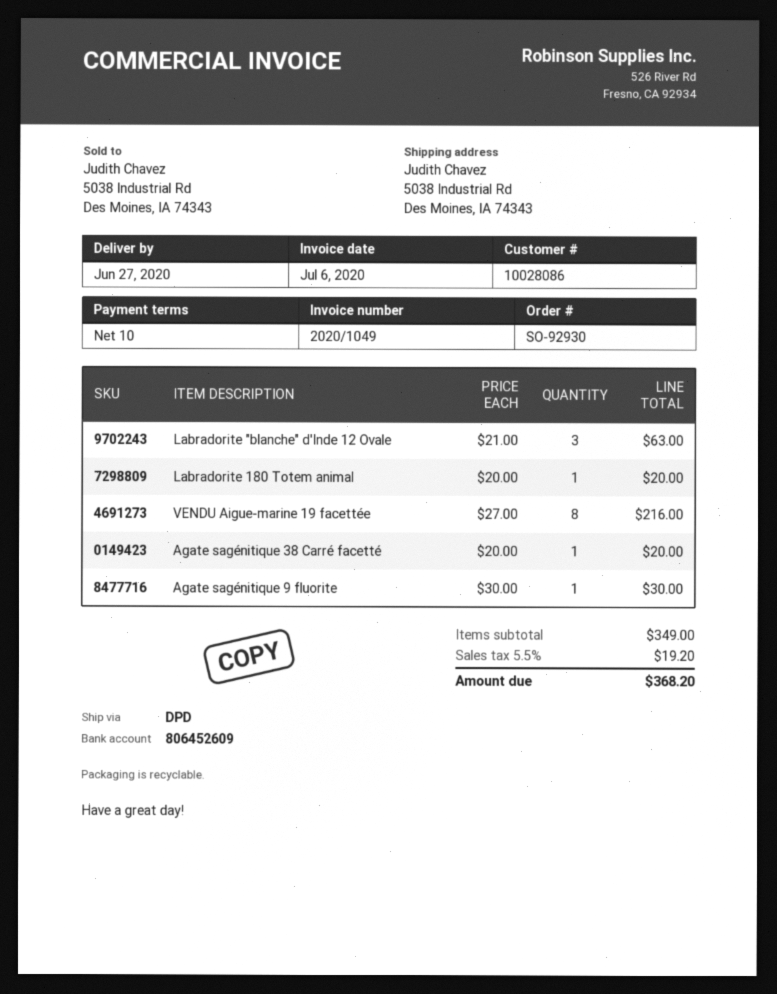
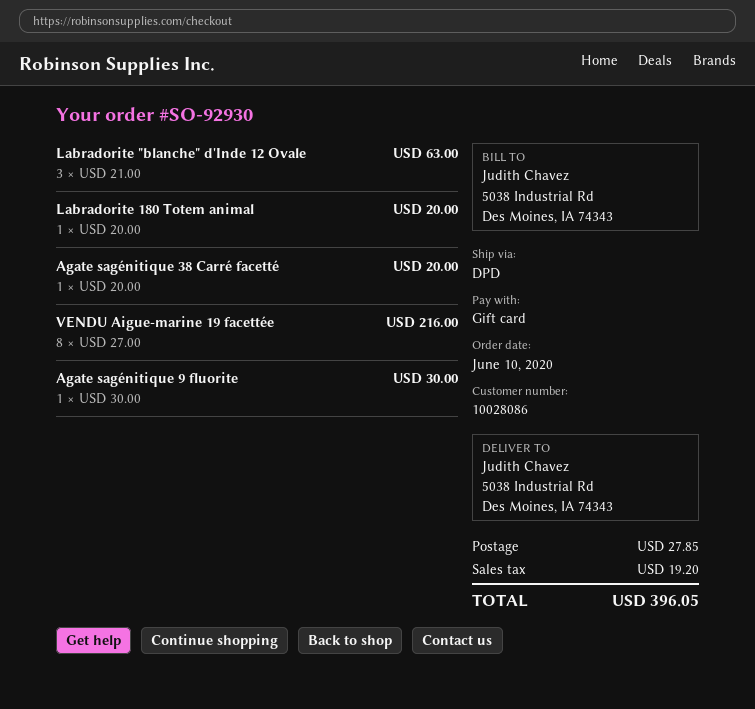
shipping: none -> 27.85
total: 368.20 -> 396.05

